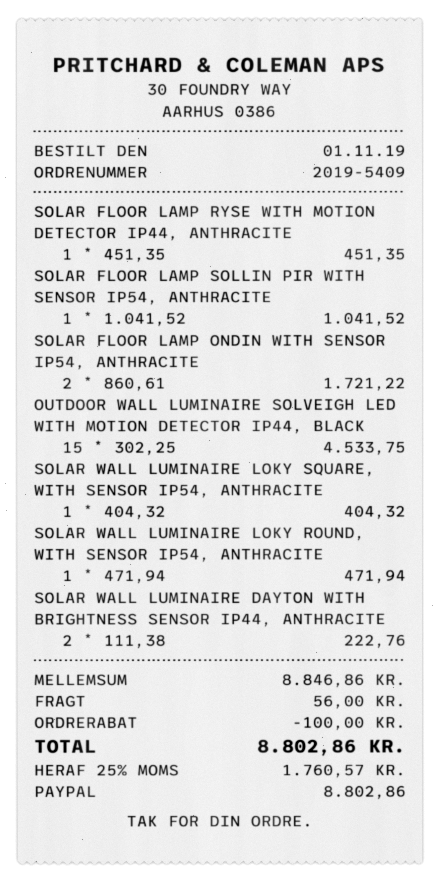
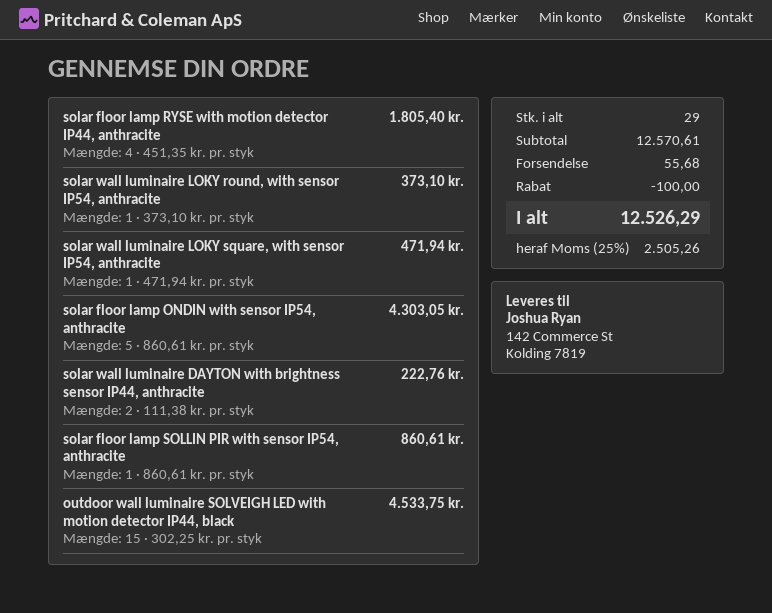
SOLAR FLOOR LAMP RYSE WITH MOTION DETECTOR IP44, ANTHRACITE: 1 x 451.35 = 451.35 -> 4 x 451.35 = 1805.40
SOLAR FLOOR LAMP SOLLIN PIR WITH SENSOR IP54, ANTHRACITE: 1 x 1041.52 = 1041.52 -> 1 x 860.61 = 860.61
SOLAR FLOOR LAMP ONDIN WITH SENSOR IP54, ANTHRACITE: 2 x 860.61 = 1721.22 -> 5 x 860.61 = 4303.05
SOLAR WALL LUMINAIRE LOKY SQUARE, WITH SENSOR IP54, ANTHRACITE: 1 x 404.32 = 404.32 -> 1 x 471.94 = 471.94
SOLAR WALL LUMINAIRE LOKY ROUND, WITH SENSOR IP54, ANTHRACITE: 1 x 471.94 = 471.94 -> 1 x 373.10 = 373.10
subtotal: 8846.86 -> 12570.61
shipping: 56.00 -> 55.68
tax: 25% = 1760.57 -> 25% = 2505.26
total: 8802.86 -> 12526.29

